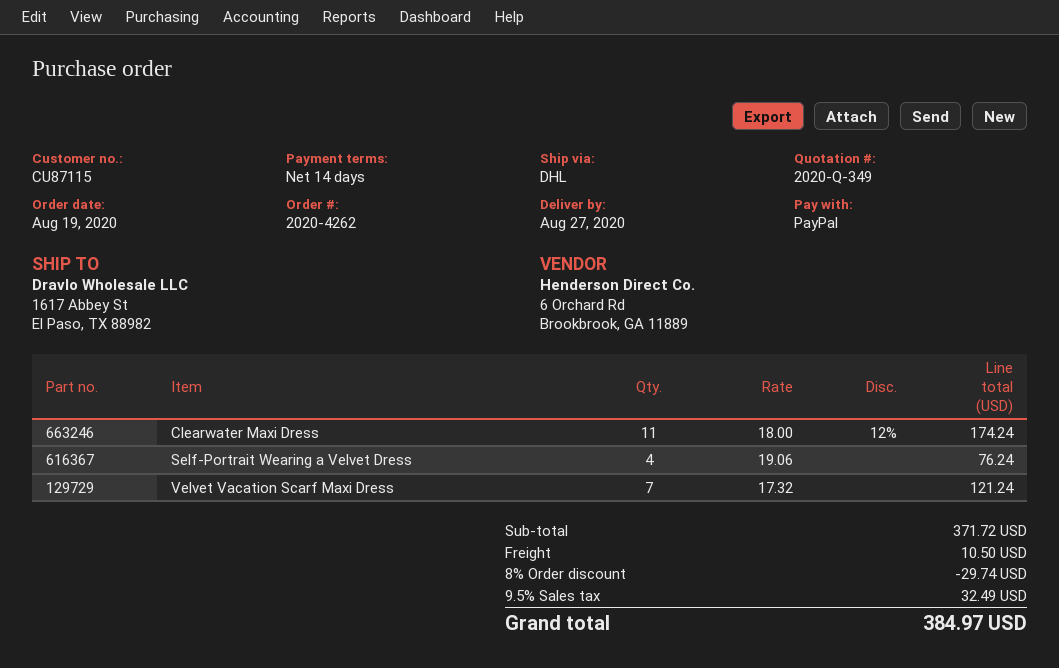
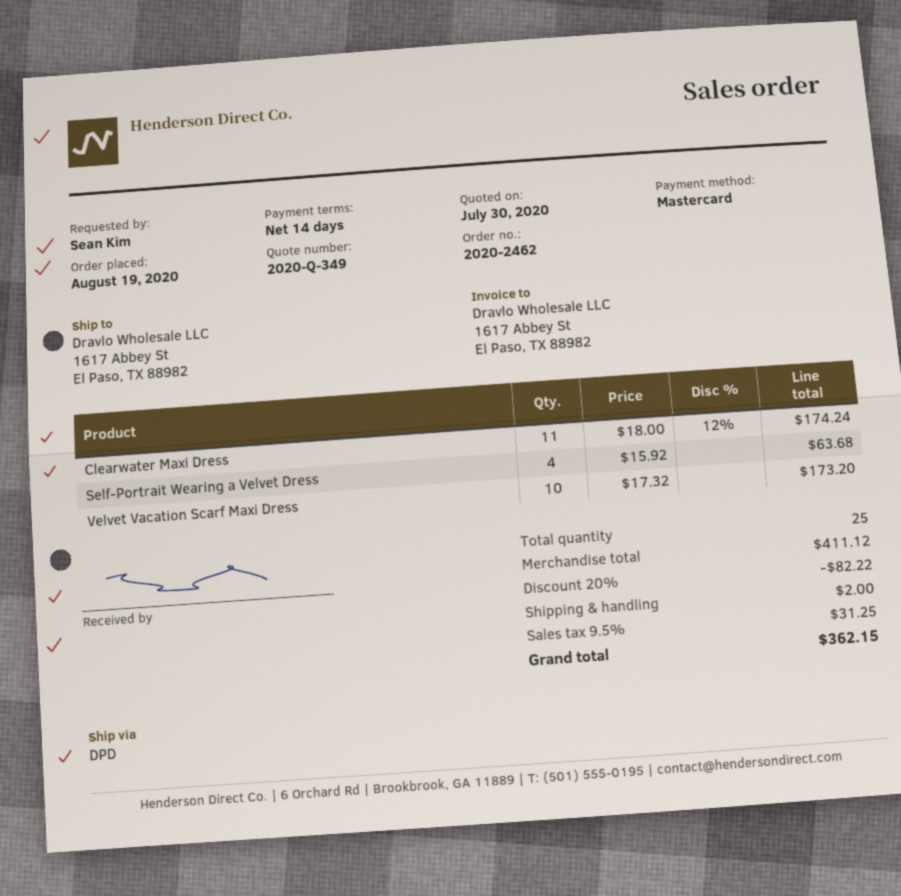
order number: 2020-4262 -> 2020-2462
payment method: PayPal -> Mastercard
shipping method: DHL -> DPD
Self-Portrait Wearing a Velvet Dress: 4 x 19.06 = 76.24 -> 4 x 15.92 = 63.68
Velvet Vacation Scarf Maxi Dress: 7 x 17.32 = 121.24 -> 10 x 17.32 = 173.20
subtotal: 371.72 -> 411.12
discount: 8% = 29.74 -> 20% = 82.22
shipping: 10.50 -> 2.00
tax: 9.5% = 32.49 -> 9.5% = 31.25
total: 384.97 -> 362.15

